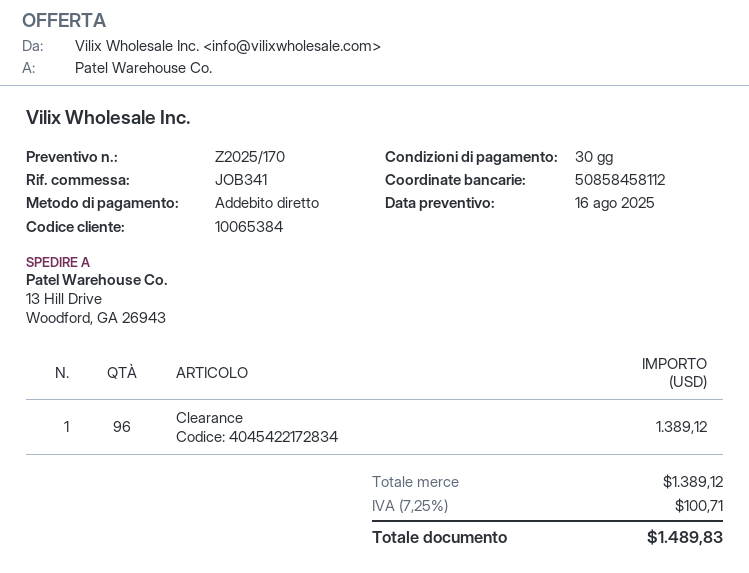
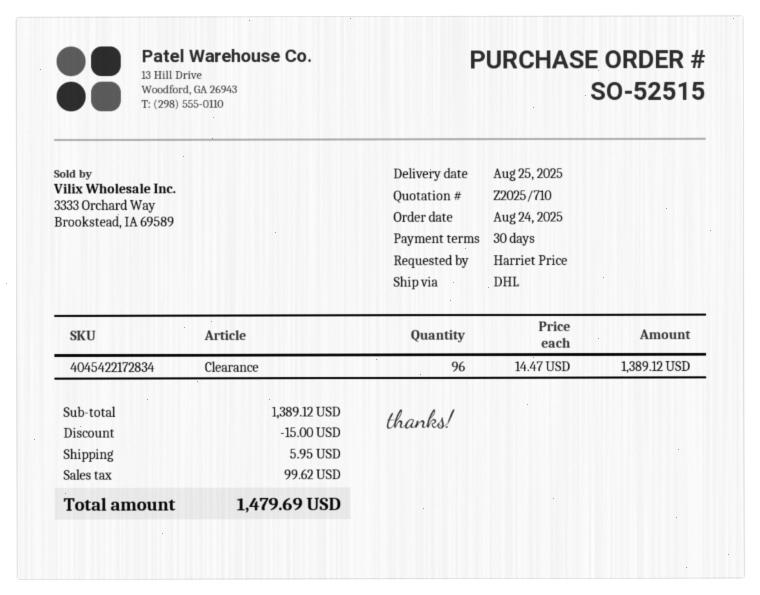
quote number: Z2025/170 -> Z2025/710
discount: none -> 15.00
shipping: none -> 5.95
tax: 100.71 -> 99.62
total: 1489.83 -> 1479.69

